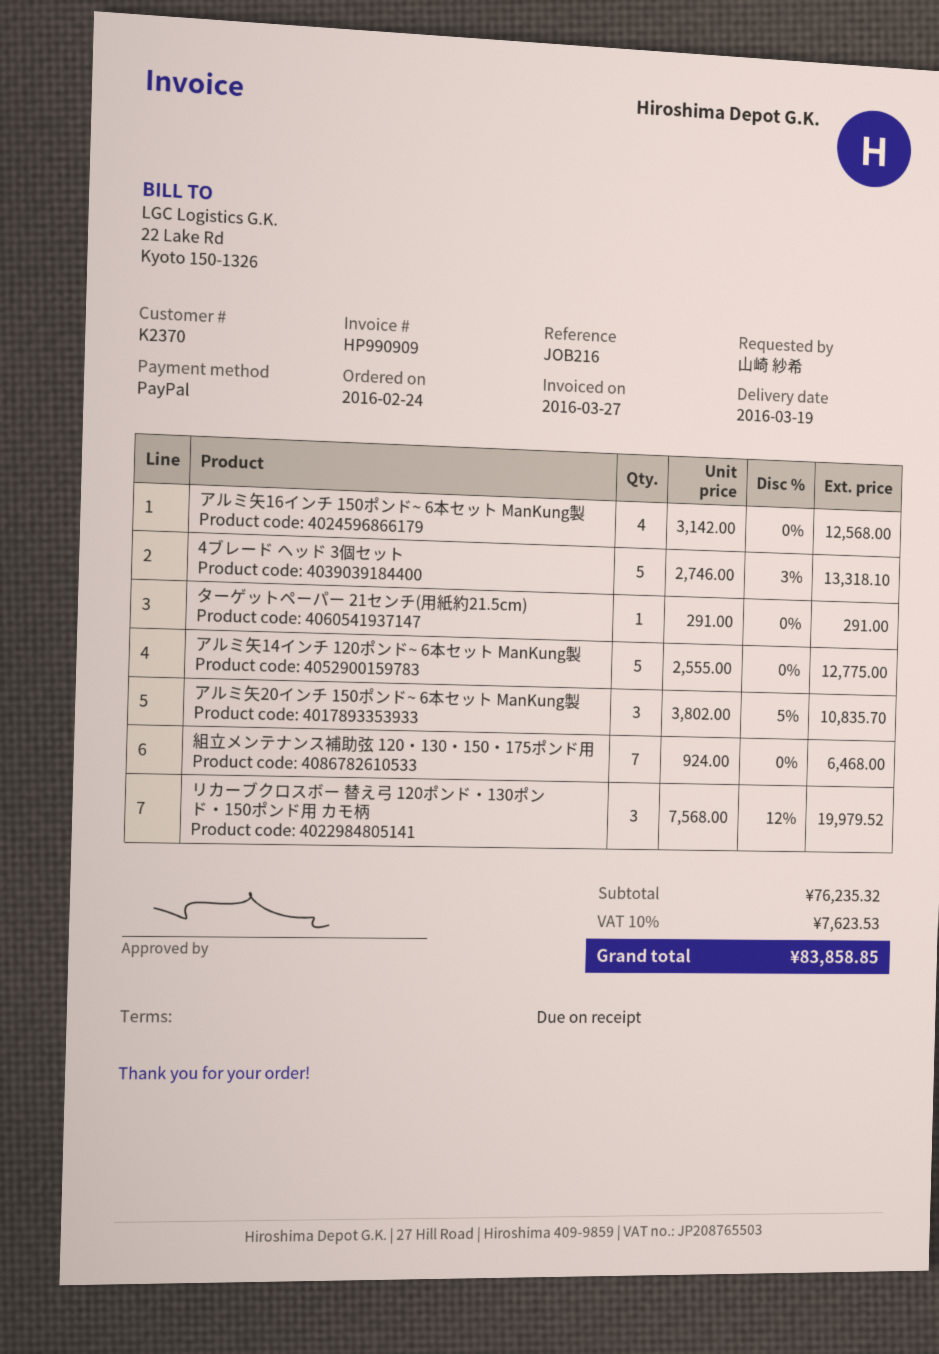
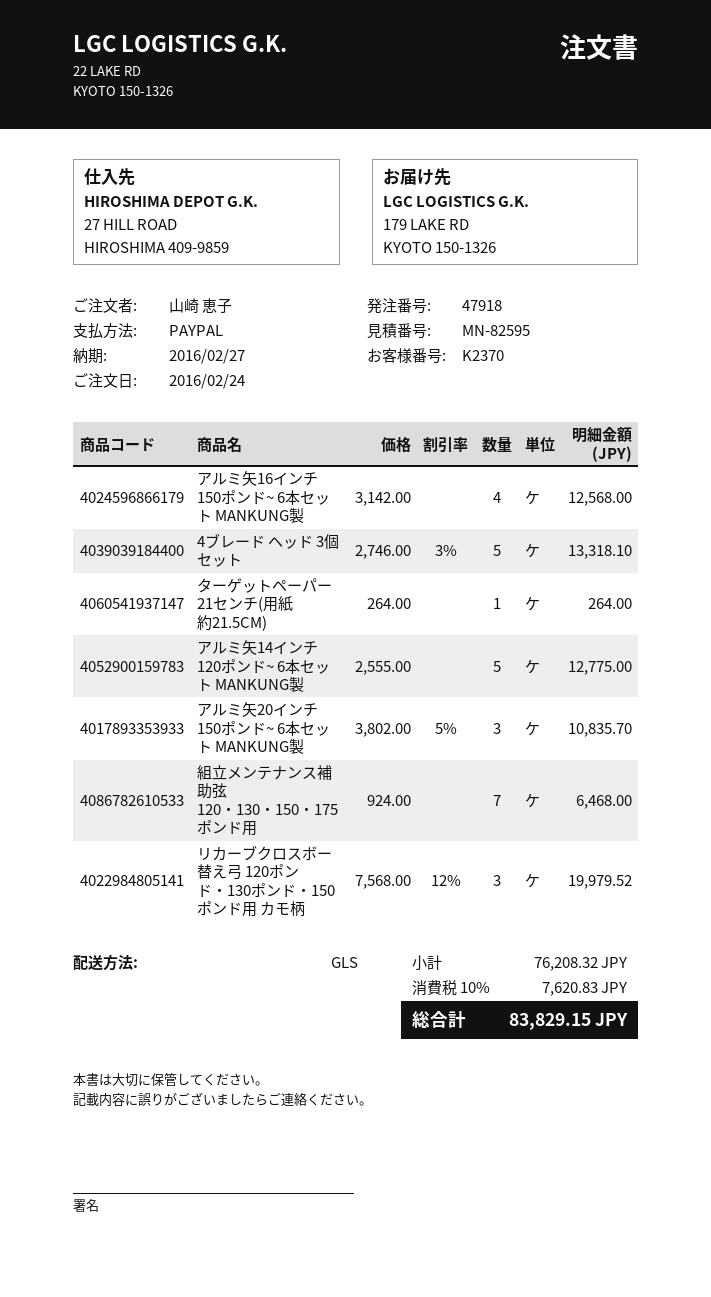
delivery date: 2016-03-19 -> 2016-02-27
ordered by: 山崎 紗希 -> 山崎 恵子
ターゲットペーパー 21センチ(用紙約21.5cm): 1 x 291.00 = 291.00 -> 1 x 264.00 = 264.00
subtotal: 76235.32 -> 76208.32
tax: 10% = 7623.53 -> 10% = 7620.83
total: 83858.85 -> 83829.15

